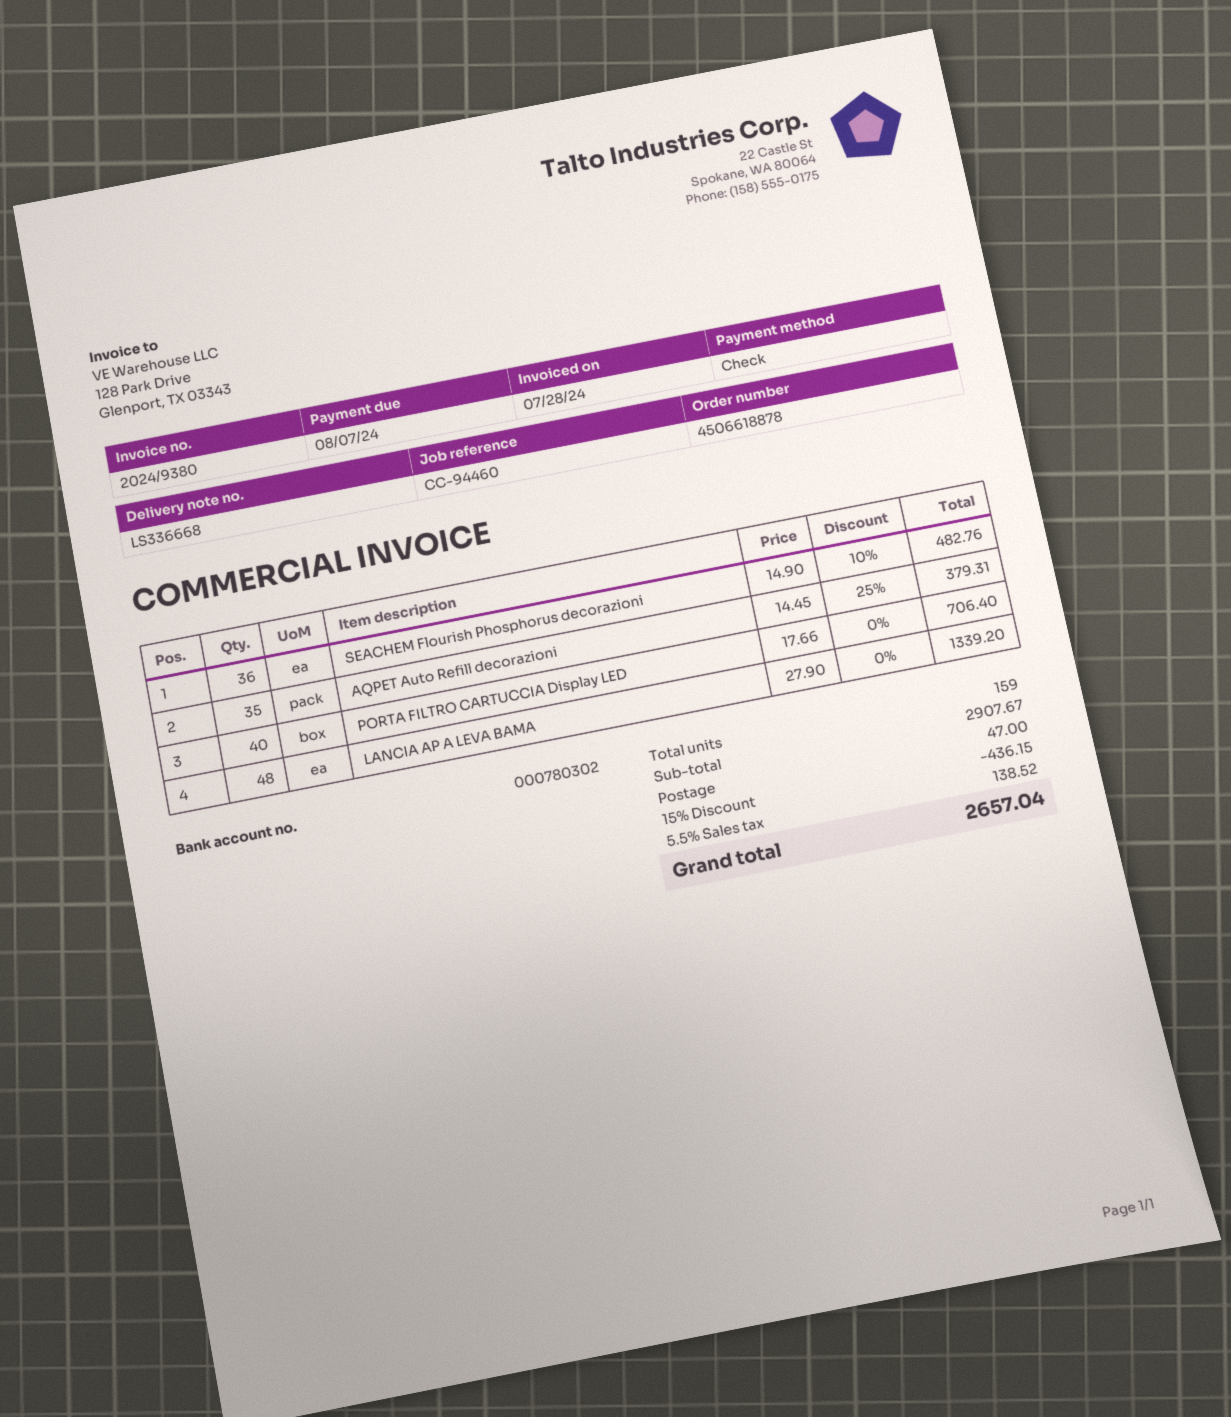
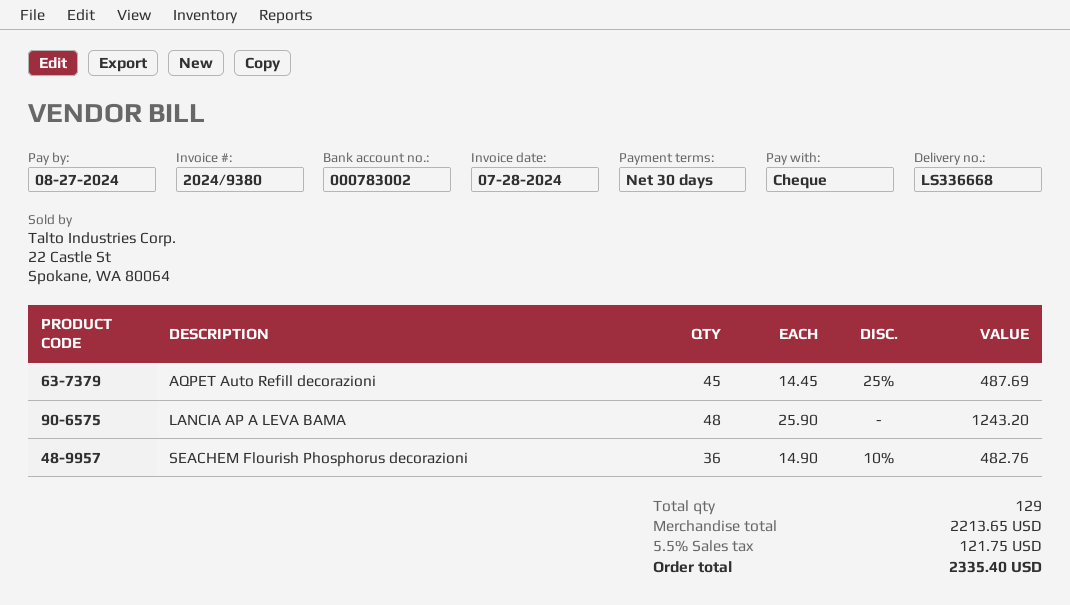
due date: 2024-08-07 -> 2024-08-27
bank account: 000780302 -> 000783002
AQPET Auto Refill decorazioni: 35 x 14.45 - 25% = 379.31 -> 45 x 14.45 - 25% = 487.69
PORTA FILTRO CARTUCCIA Display LED: 40 x 17.66 = 706.40 -> none
LANCIA AP A LEVA BAMA: 48 x 27.90 = 1339.20 -> 48 x 25.90 = 1243.20
total quantity: 159 -> 129
subtotal: 2907.67 -> 2213.65
discount: 15% = 436.15 -> none
shipping: 47.00 -> none
tax: 5.5% = 138.52 -> 5.5% = 121.75
total: 2657.04 -> 2335.40

